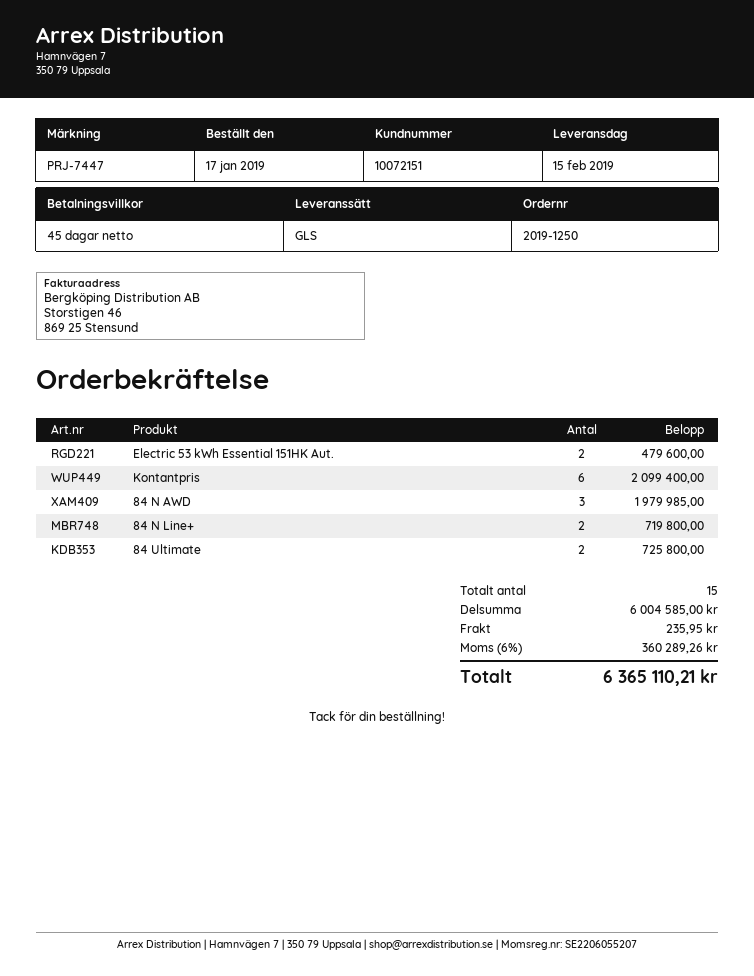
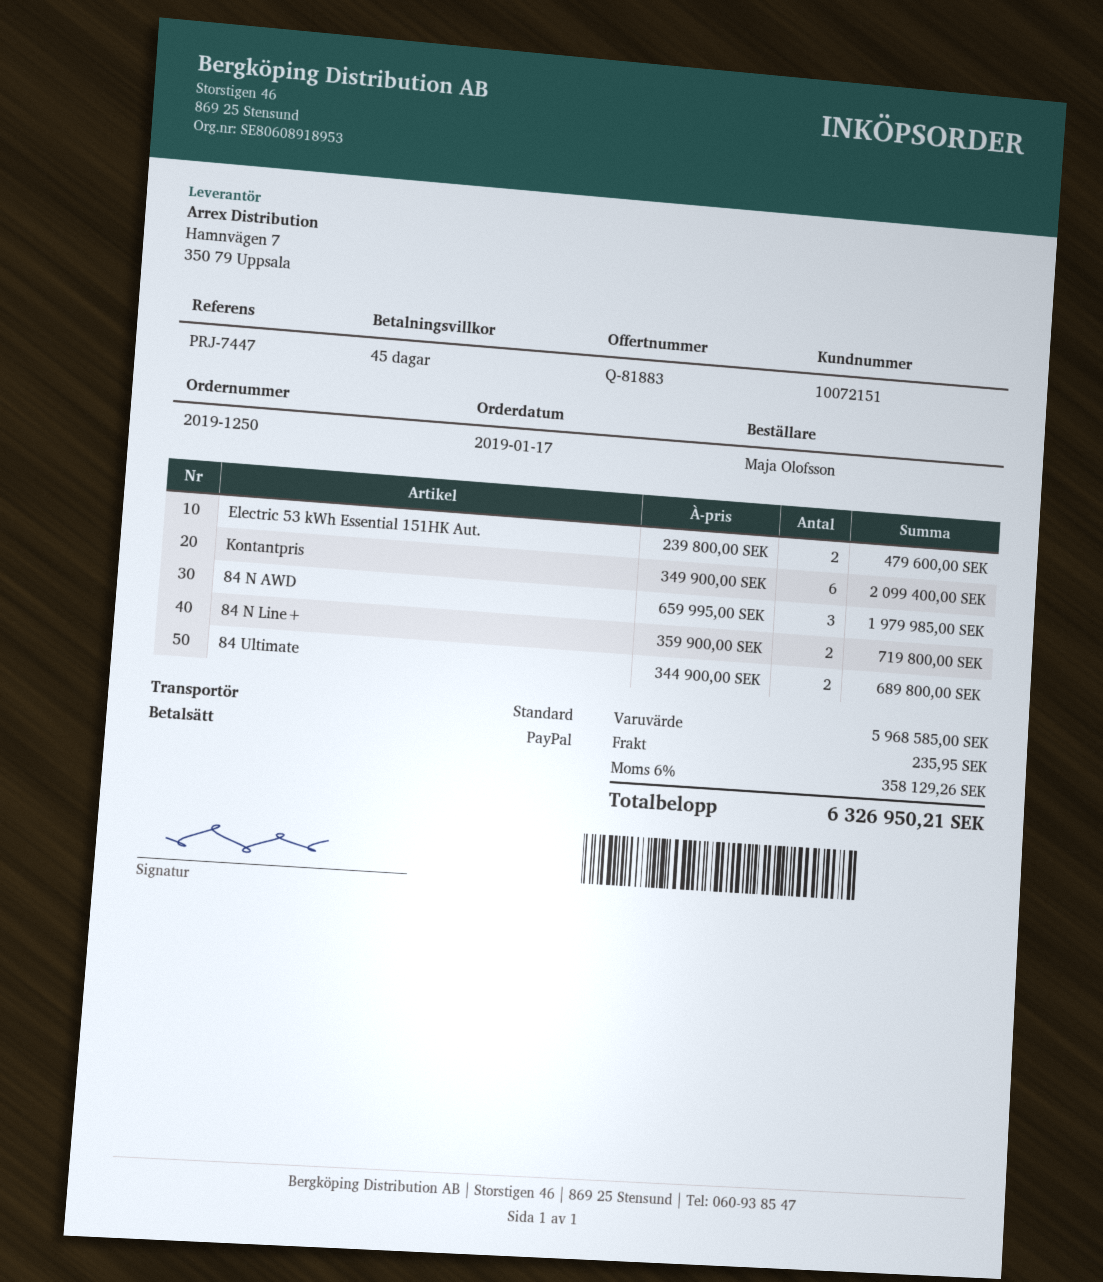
shipping method: GLS -> standard
84 Ultimate: 2 for 725800.00 -> 2 for 689800.00
subtotal: 6004585.00 -> 5968585.00
tax: 6% = 360289.26 -> 6% = 358129.26
total: 6365110.21 -> 6326950.21

